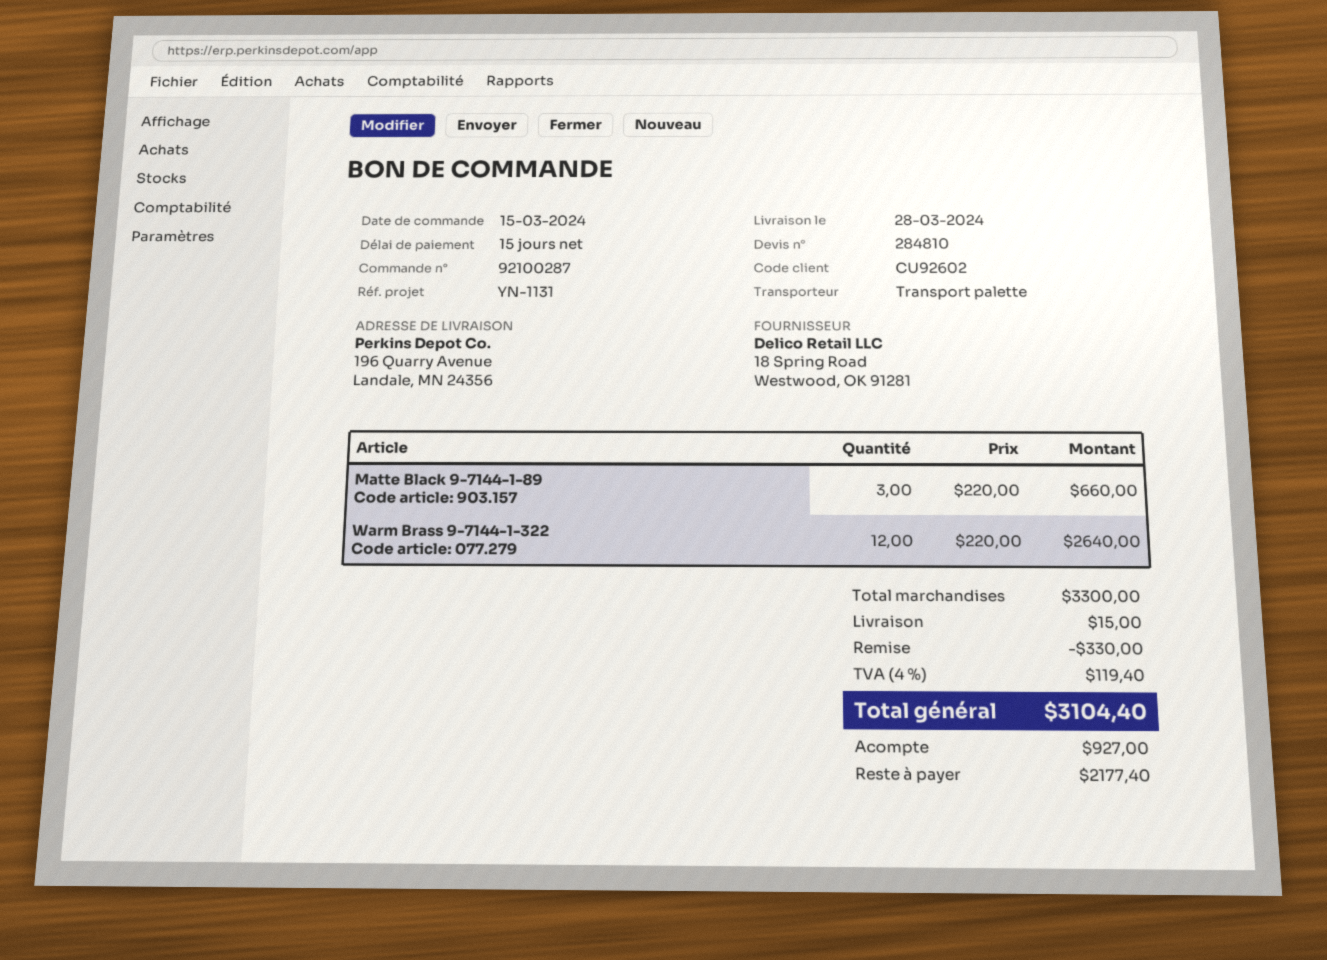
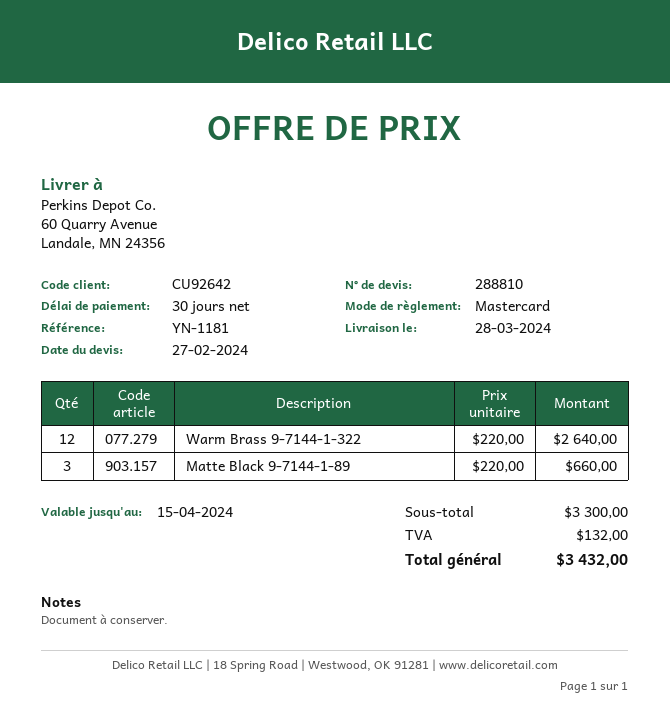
quote number: 284810 -> 288810
payment terms: 15 days -> 30 days
customer number: CU92602 -> CU92642
reference: YN-1131 -> YN-1181
ship to: 196 Quarry Avenue, Landale, MN 24356 -> 60 Quarry Avenue, Landale, MN 24356
discount: 330.00 -> none
shipping: 15.00 -> none
tax: 119.40 -> 132.00
total: 3104.40 -> 3432.00

